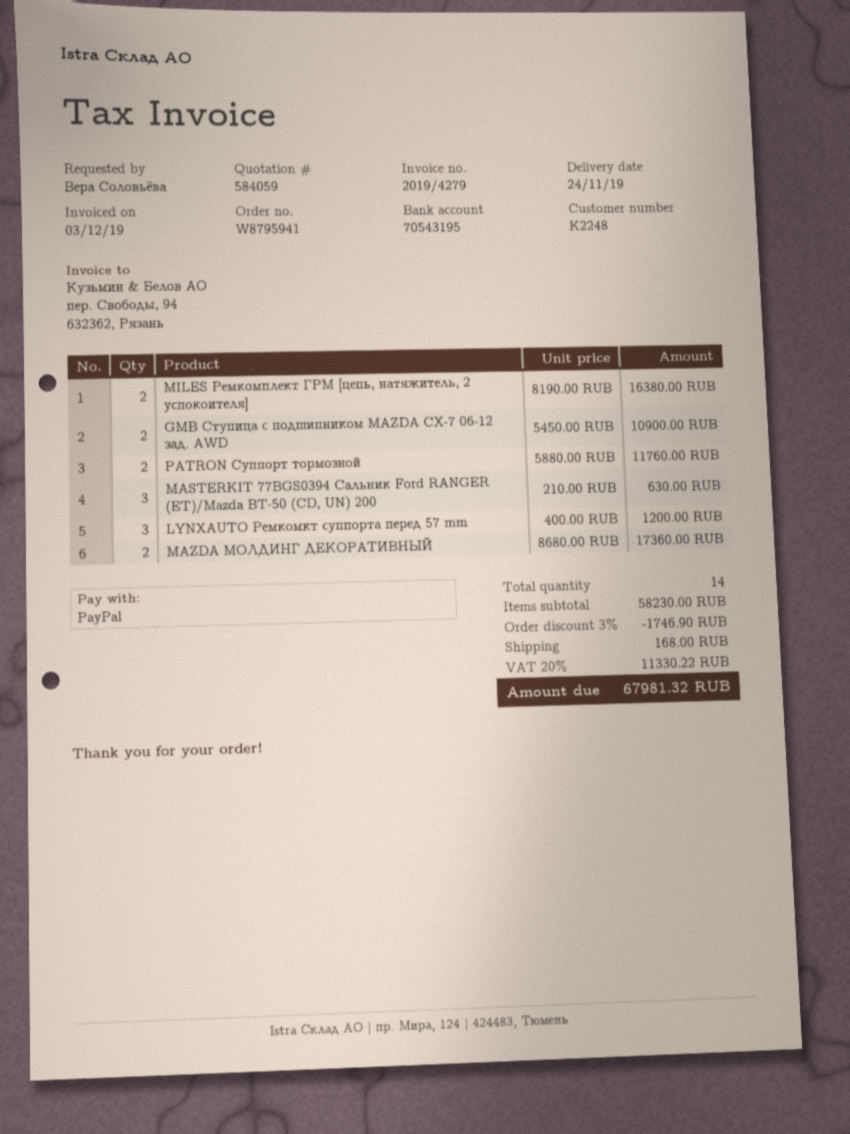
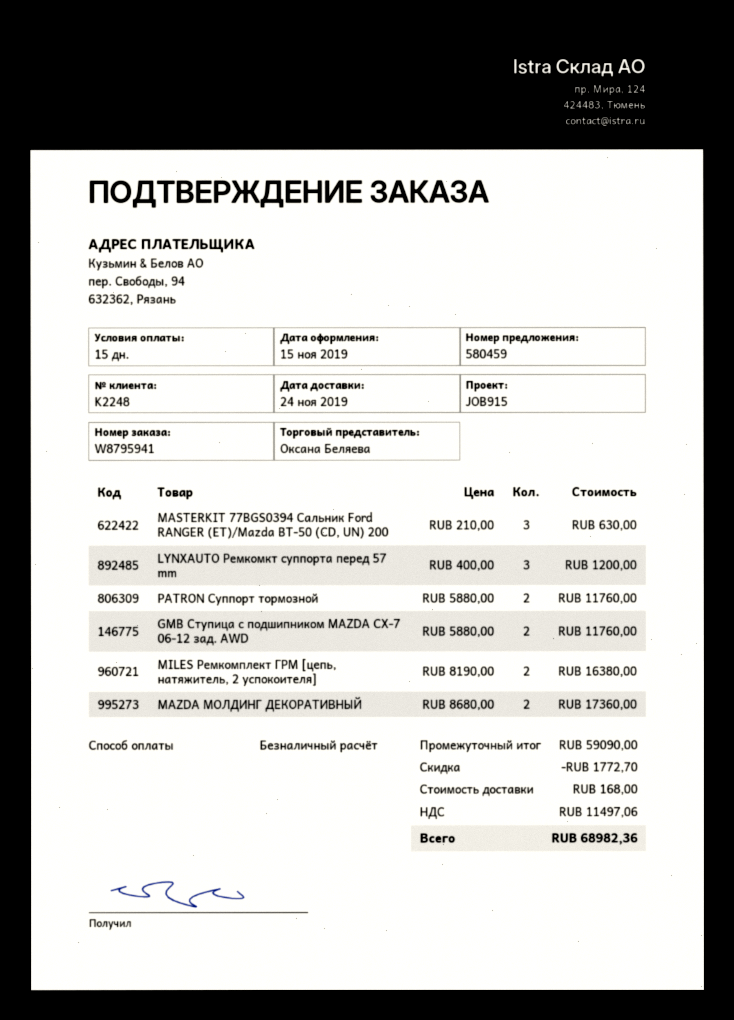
quote number: 584059 -> 580459
payment method: PayPal -> bank transfer
GMB Ступица с подшипником MAZDA CX-7 06-12 зад. AWD: 2 x 5450.00 = 10900.00 -> 2 x 5880.00 = 11760.00
subtotal: 58230.00 -> 59090.00
discount: 1746.90 -> 1772.70
tax: 11330.22 -> 11497.06
total: 67981.32 -> 68982.36

